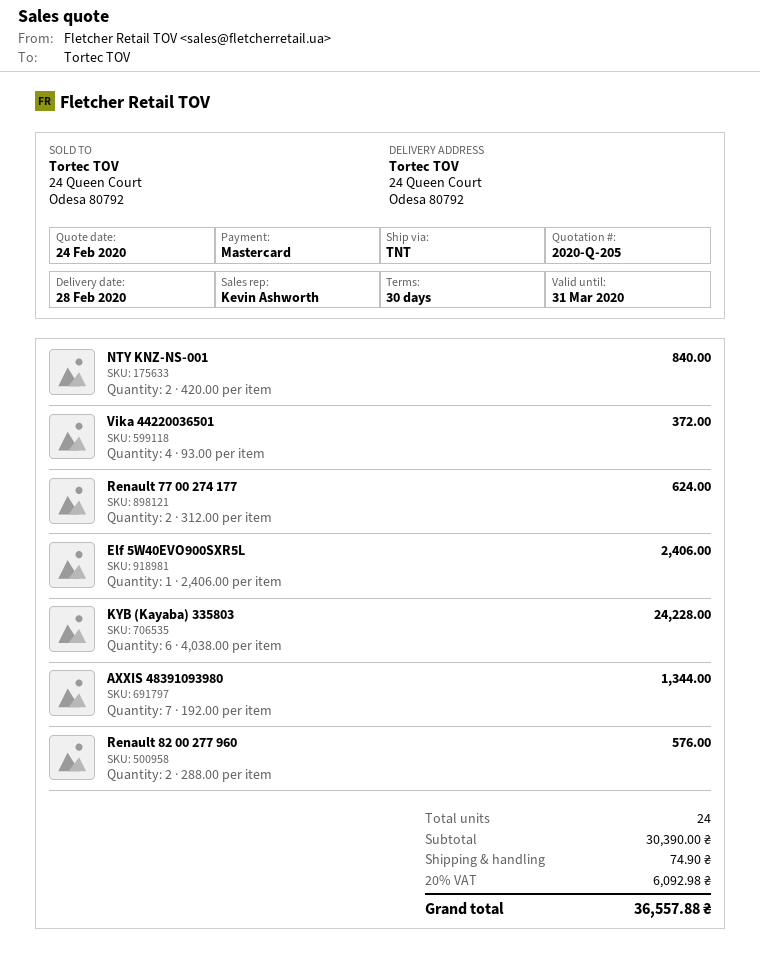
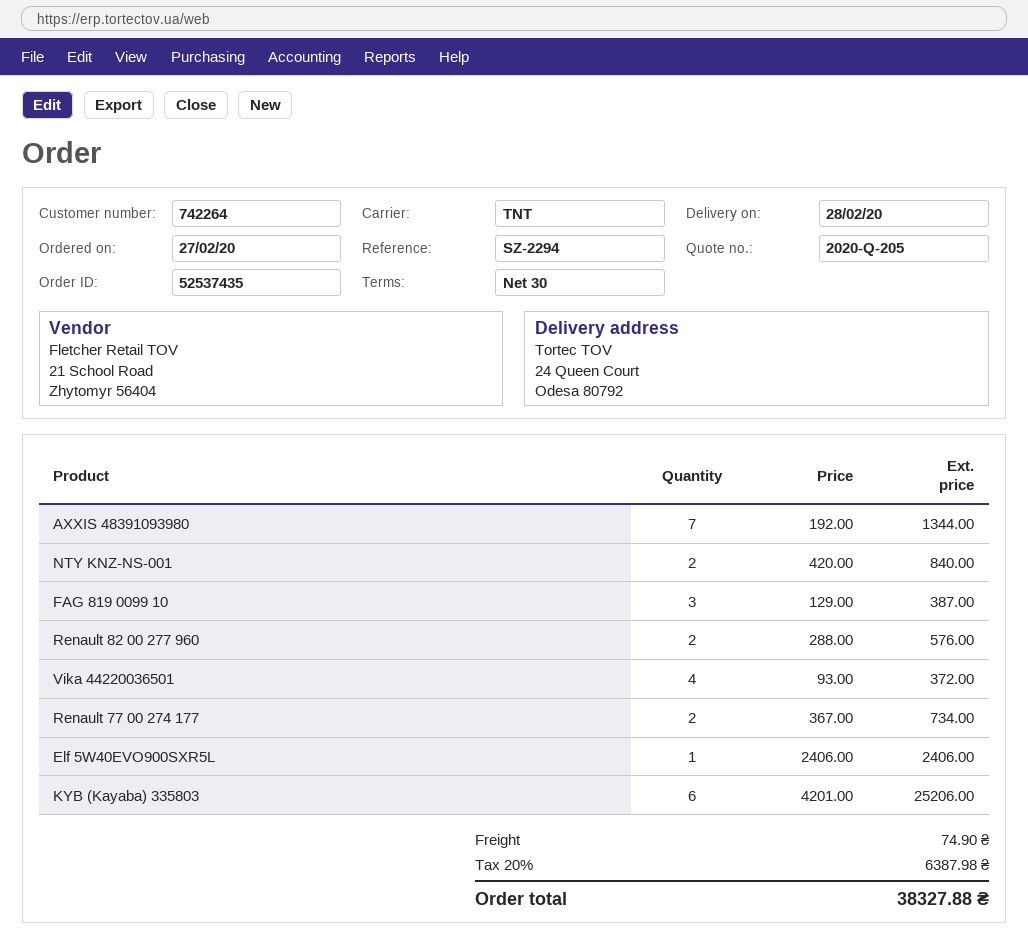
Renault 77 00 274 177: 2 x 312.00 = 624.00 -> 2 x 367.00 = 734.00
KYB (Kayaba) 335803: 6 x 4038.00 = 24228.00 -> 6 x 4201.00 = 25206.00
FAG 819 0099 10: none -> 3 x 129.00 = 387.00
tax: 20% = 6092.98 -> 20% = 6387.98
total: 36557.88 -> 38327.88

